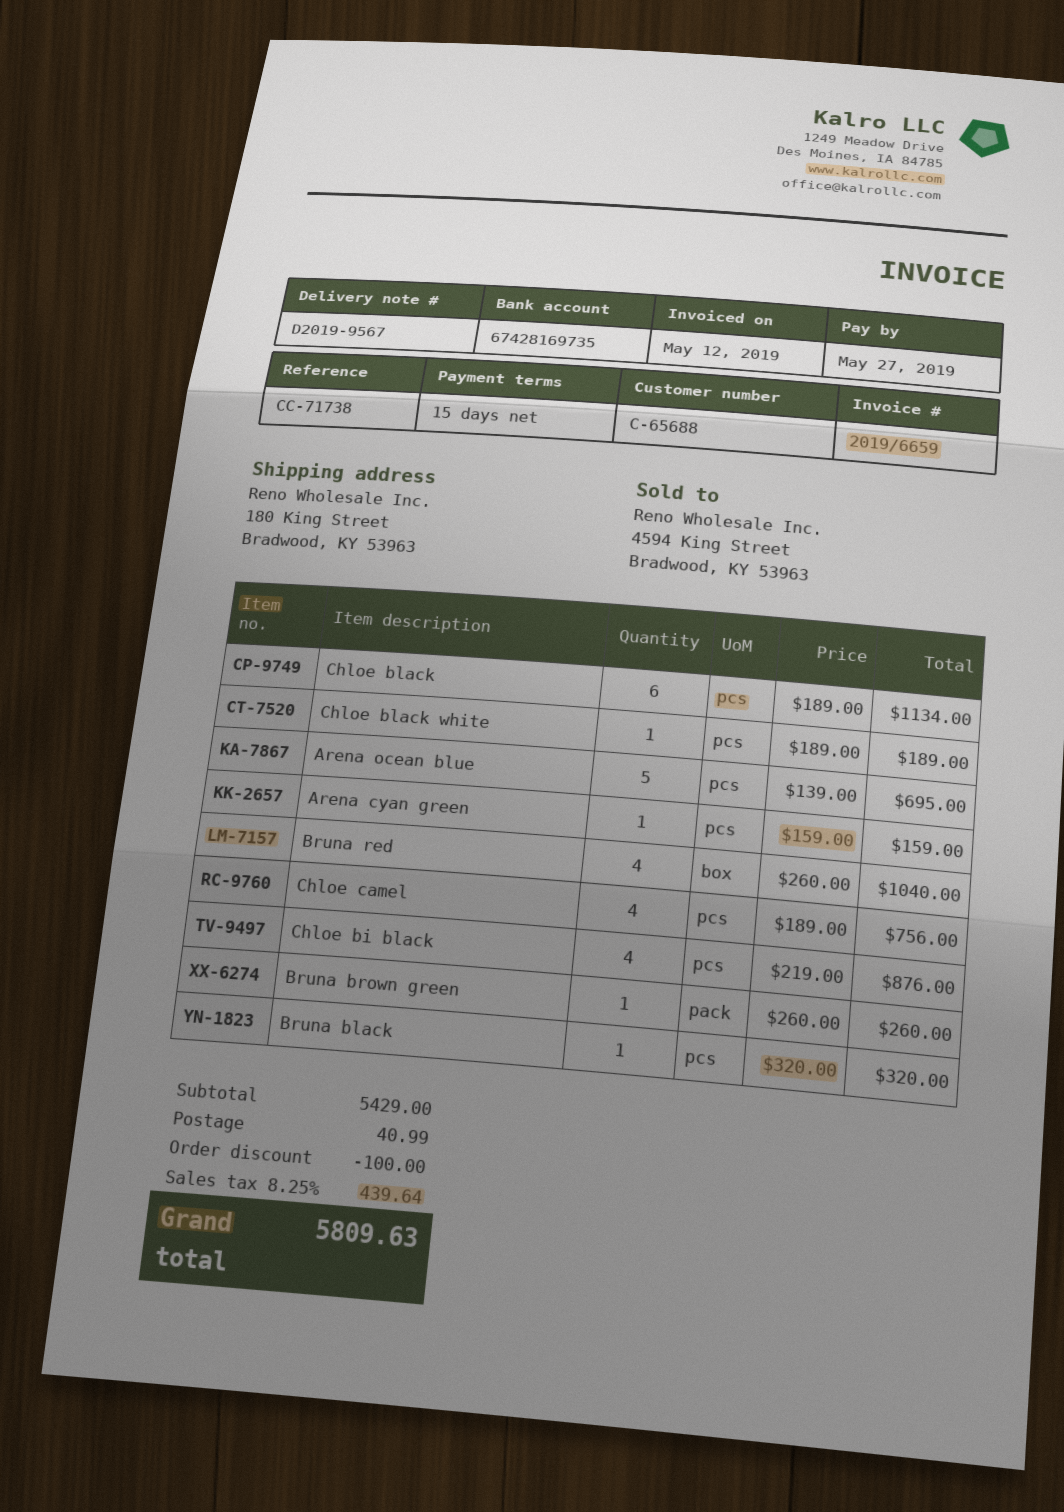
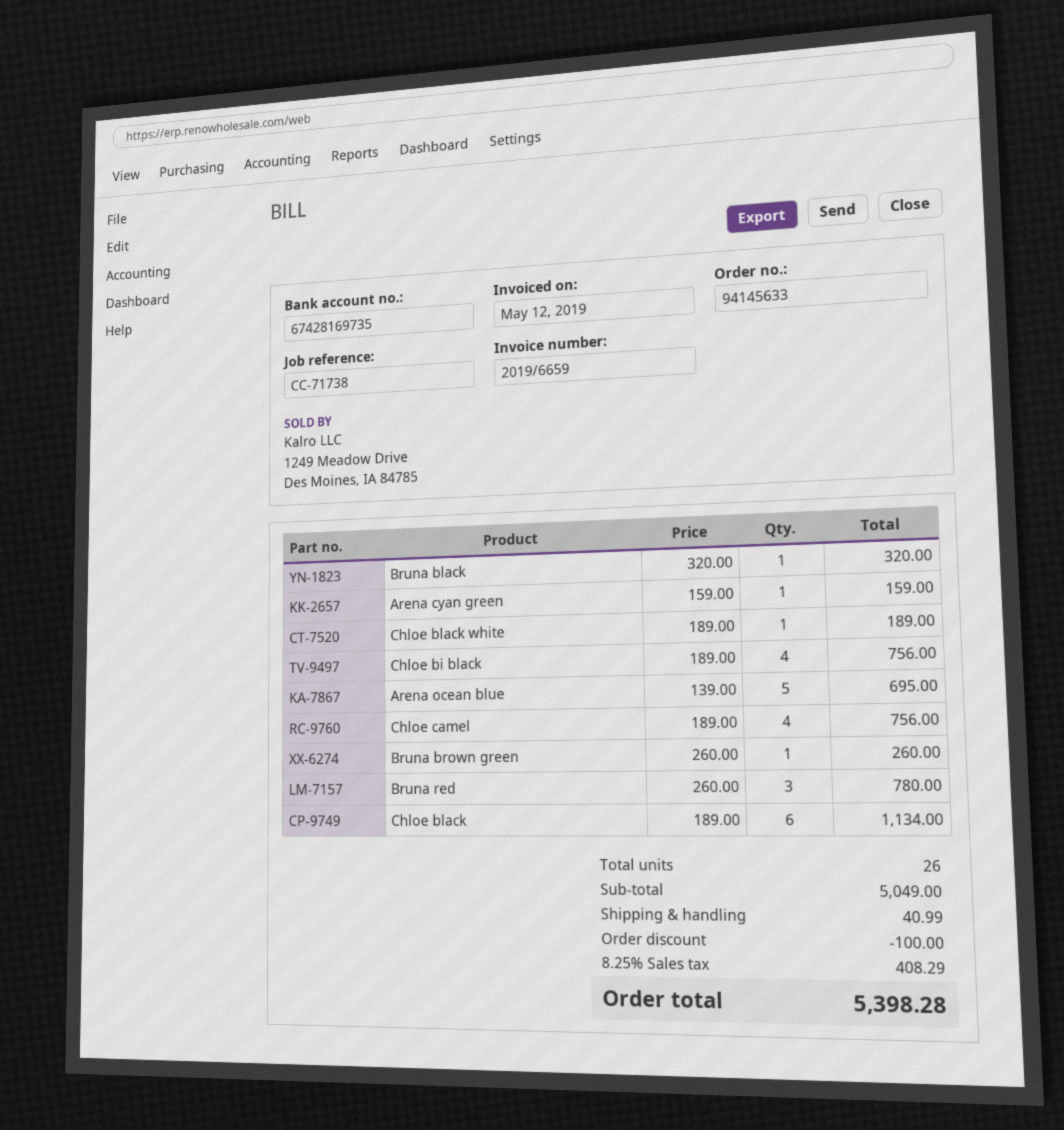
Bruna red: 4 x 260.00 = 1040.00 -> 3 x 260.00 = 780.00
Chloe bi black: 4 x 219.00 = 876.00 -> 4 x 189.00 = 756.00
subtotal: 5429.00 -> 5049.00
tax: 8.25% = 439.64 -> 8.25% = 408.29
total: 5809.63 -> 5398.28

